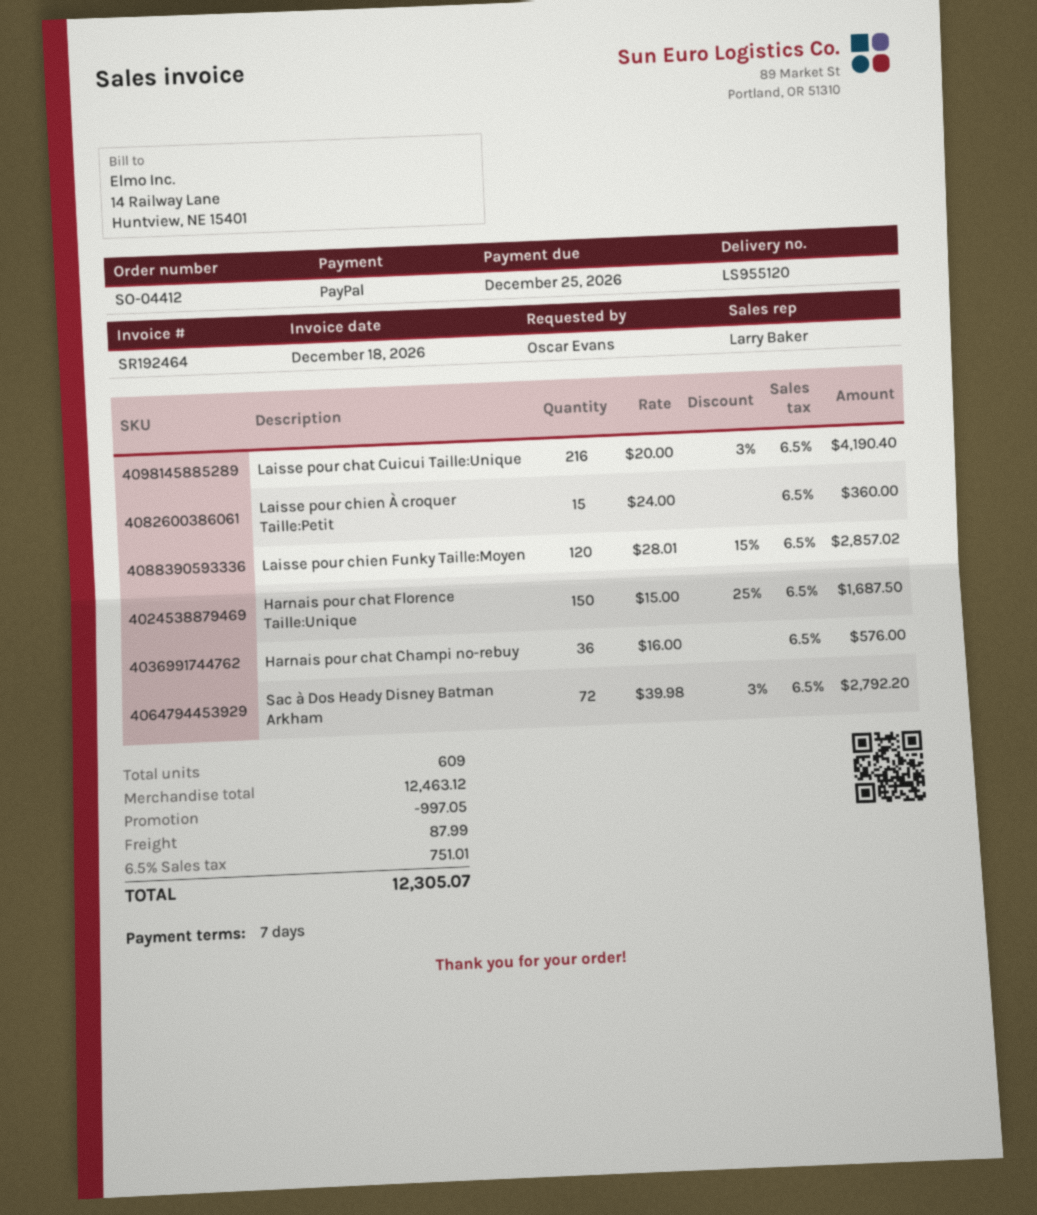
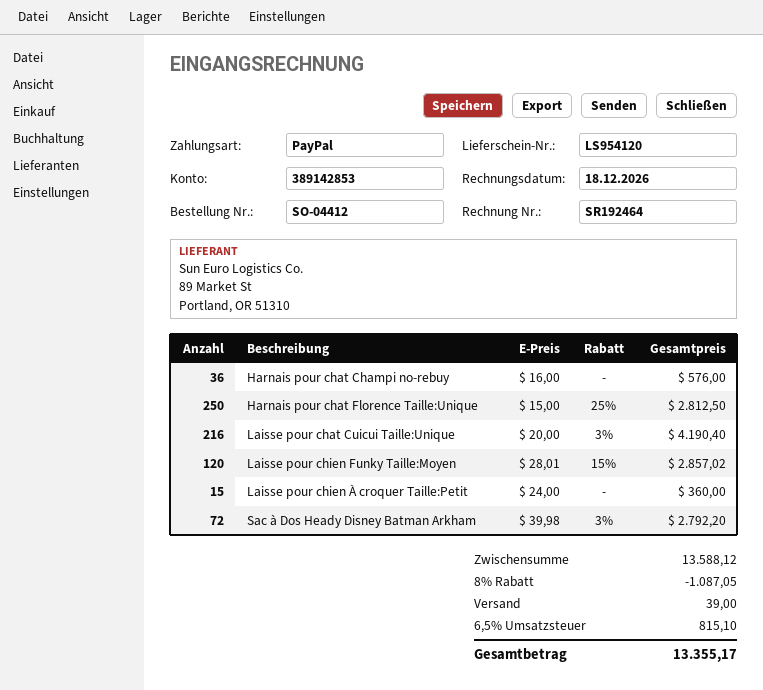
delivery note number: LS955120 -> LS954120
Harnais pour chat Florence Taille:Unique: 150 x 15.00 - 25% = 1687.50 -> 250 x 15.00 - 25% = 2812.50
subtotal: 12463.12 -> 13588.12
discount: 997.05 -> 1087.05
shipping: 87.99 -> 39.00
tax: 6.5% = 751.01 -> 6.5% = 815.10
total: 12305.07 -> 13355.17

